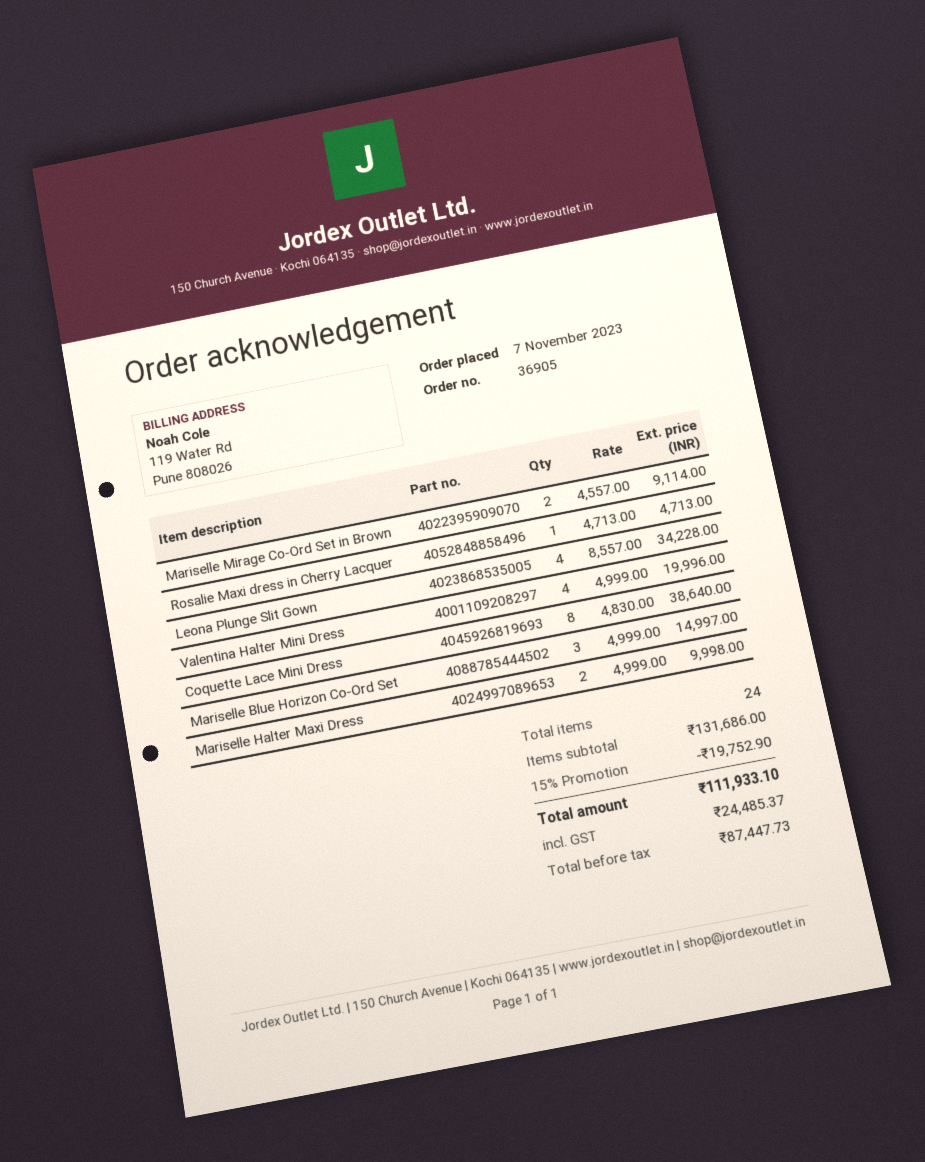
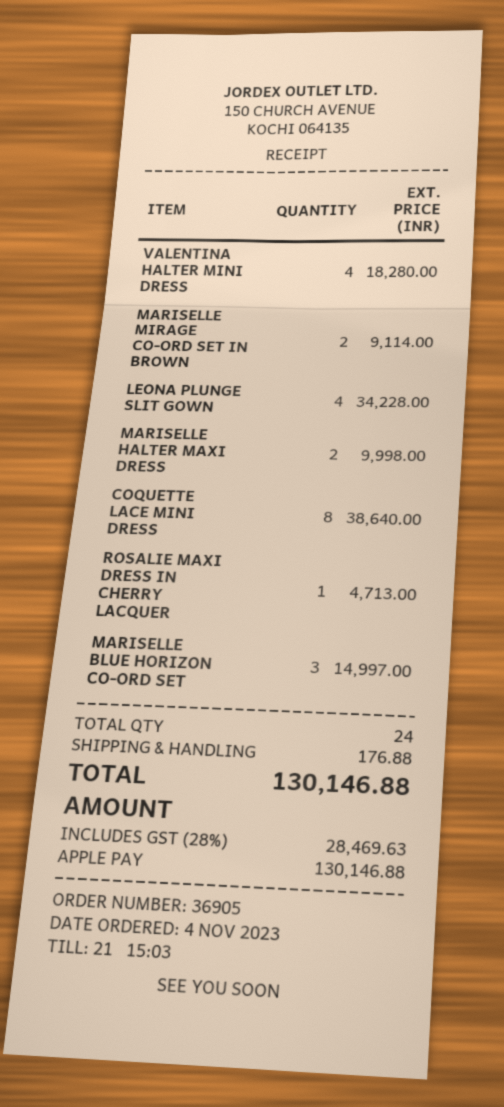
order date: 2023-11-07 -> 2023-11-04
Valentina Halter Mini Dress: 4 for 19996.00 -> 4 for 18280.00
discount: 15% = 19752.90 -> none
shipping: none -> 176.88
tax: 24485.37 -> 28469.63
total: 111933.10 -> 130146.88

